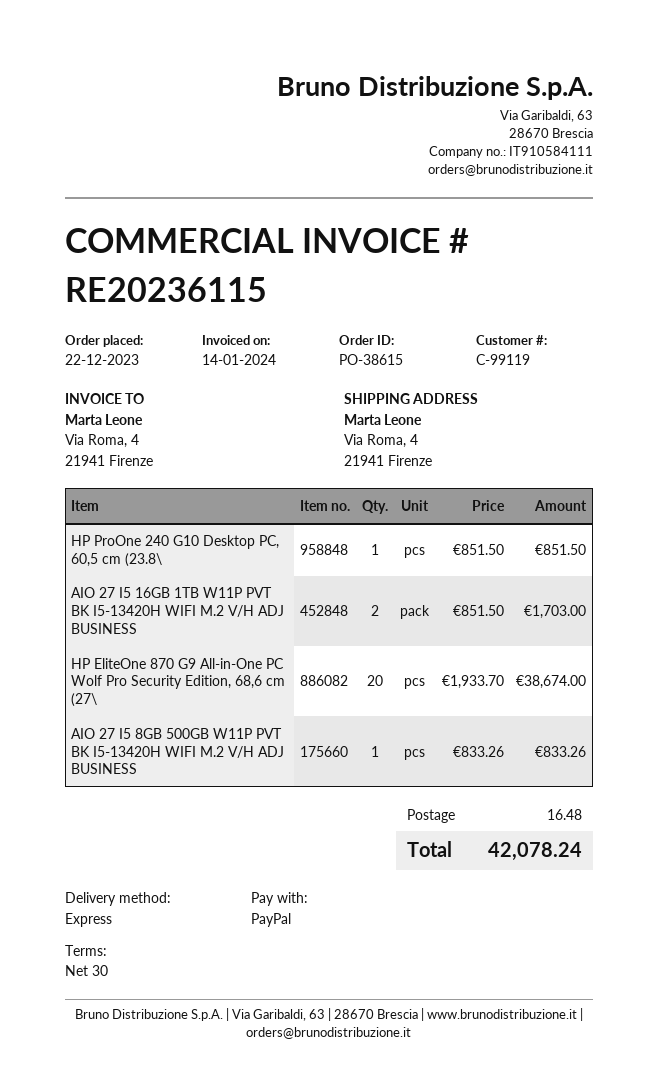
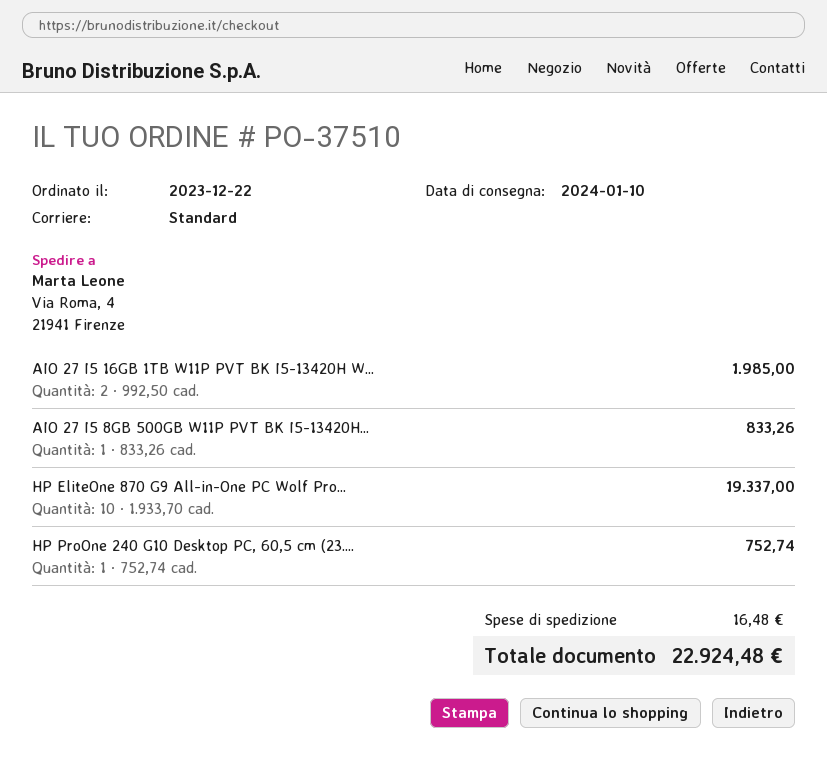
order number: PO-38615 -> PO-37510
shipping method: express -> standard
HP ProOne 240 G10 Desktop PC, 60,5 cm (23.8\: 1 x 851.50 = 851.50 -> 1 x 752.74 = 752.74
AIO 27 I5 16GB 1TB W11P PVT BK I5-13420H WIFI M.2 V/H ADJ BUSINESS: 2 x 851.50 = 1703.00 -> 2 x 992.50 = 1985.00
HP EliteOne 870 G9 All-in-One PC Wolf Pro Security Edition, 68,6 cm (27\: 20 x 1933.70 = 38674.00 -> 10 x 1933.70 = 19337.00
total: 42078.24 -> 22924.48

